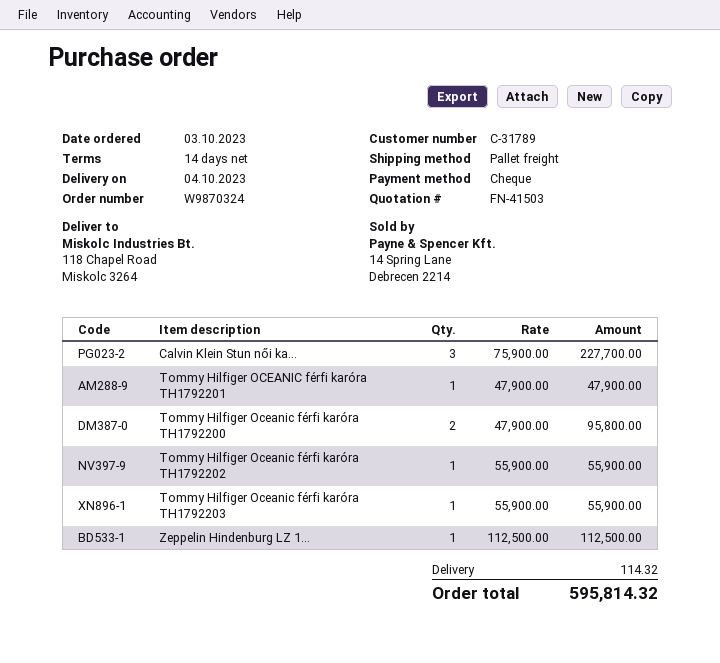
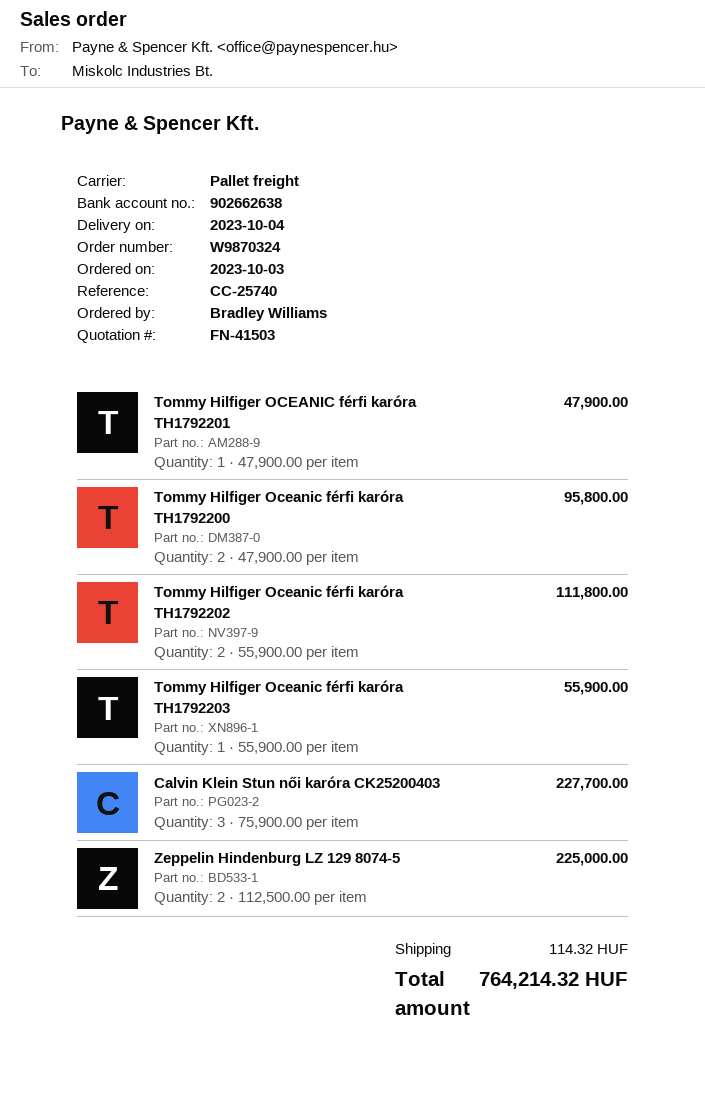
Tommy Hilfiger Oceanic férfi karóra TH1792202: 1 x 55900.00 = 55900.00 -> 2 x 55900.00 = 111800.00
Zeppelin Hindenburg LZ 1...: 1 x 112500.00 = 112500.00 -> 2 x 112500.00 = 225000.00
total: 595814.32 -> 764214.32

